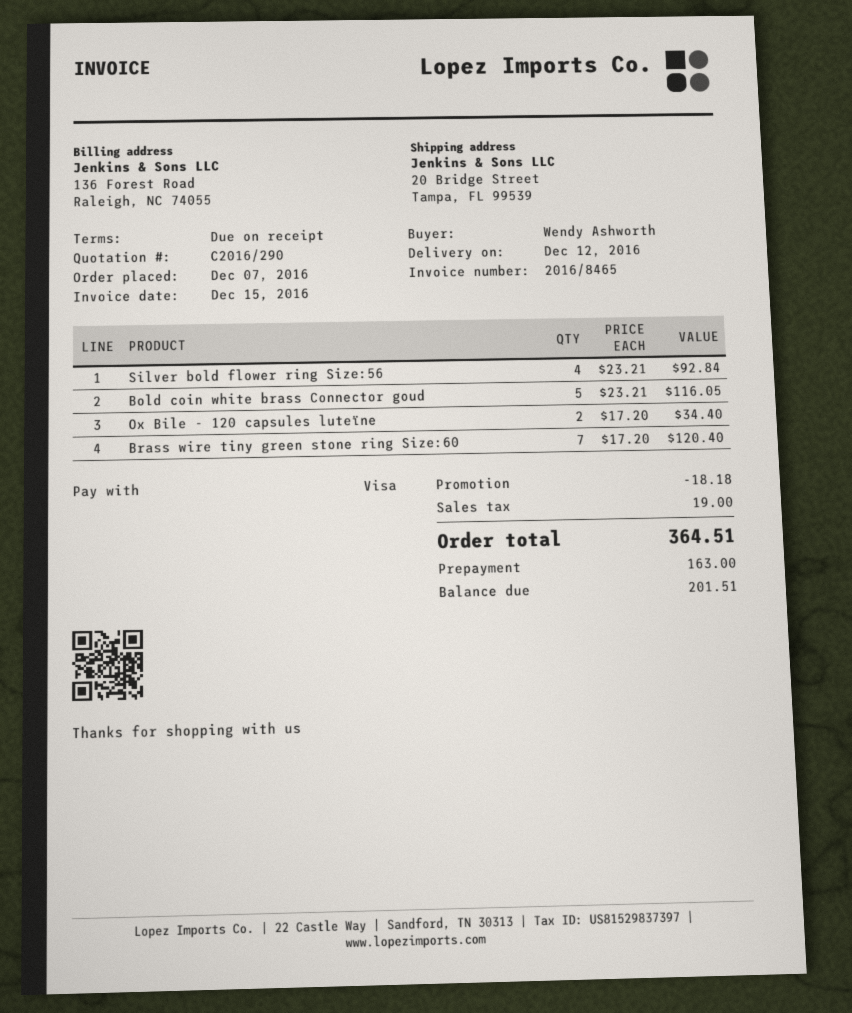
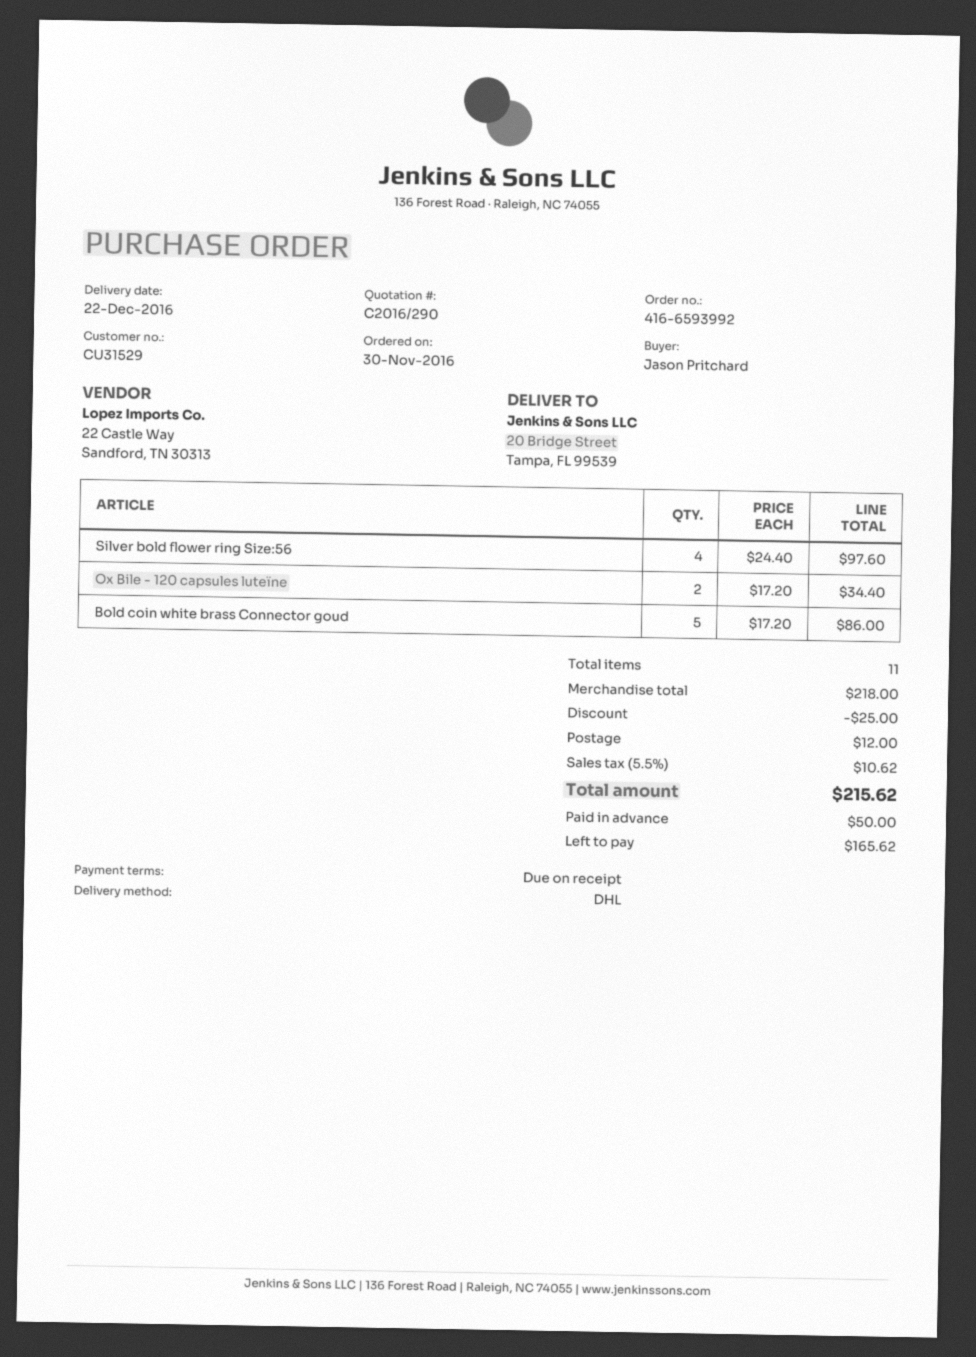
order date: 2016-12-07 -> 2016-11-30
delivery date: 2016-12-12 -> 2016-12-22
ordered by: Wendy Ashworth -> Jason Pritchard
Silver bold flower ring Size:56: 4 x 23.21 = 92.84 -> 4 x 24.40 = 97.60
Bold coin white brass Connector goud: 5 x 23.21 = 116.05 -> 5 x 17.20 = 86.00
Brass wire tiny green stone ring Size:60: 7 x 17.20 = 120.40 -> none
discount: 18.18 -> 25.00
shipping: none -> 12.00
tax: 19.00 -> 10.62
total: 364.51 -> 215.62
deposit: 163.00 -> 50.00
balance: 201.51 -> 165.62

